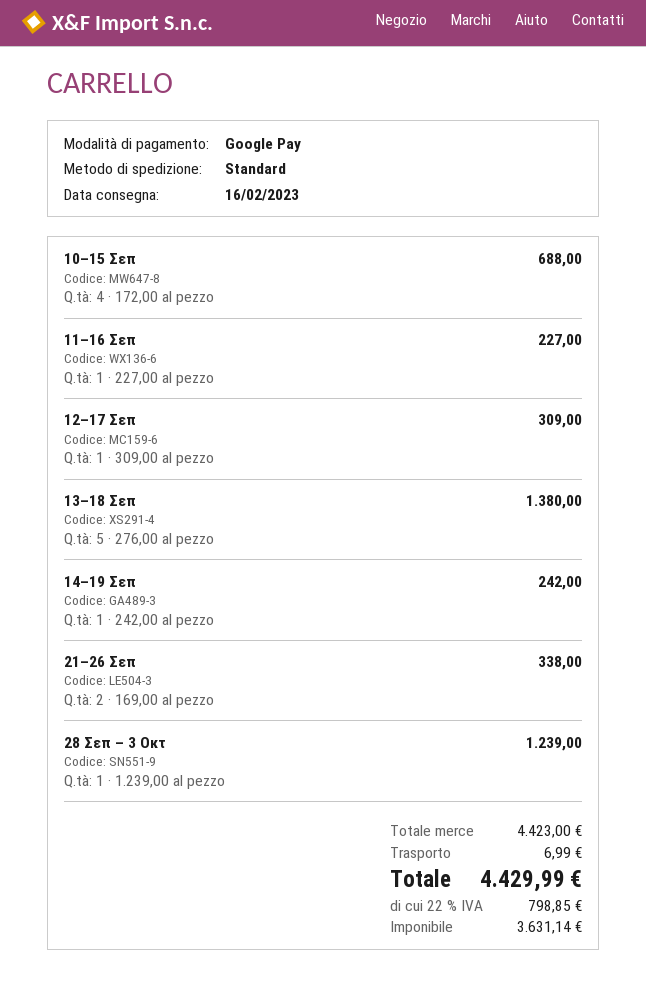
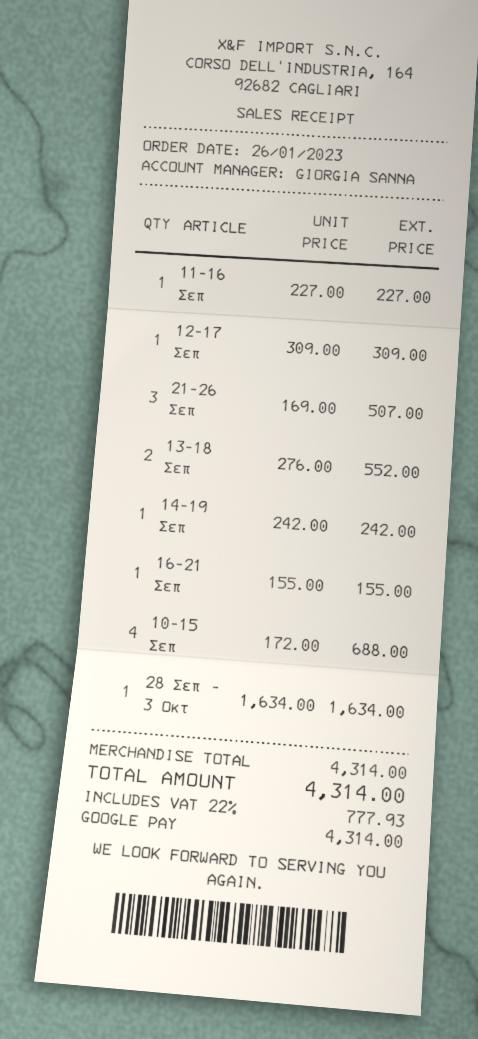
13–18 Σεπ: 5 x 276.00 = 1380.00 -> 2 x 276.00 = 552.00
21–26 Σεπ: 2 x 169.00 = 338.00 -> 3 x 169.00 = 507.00
28 Σεπ – 3 Οκτ: 1 x 1239.00 = 1239.00 -> 1 x 1634.00 = 1634.00
16–21 Σεπ: none -> 1 x 155.00 = 155.00
subtotal: 4423.00 -> 4314.00
shipping: 6.99 -> none
tax: 22% = 798.85 -> 22% = 777.93
total: 4429.99 -> 4314.00

